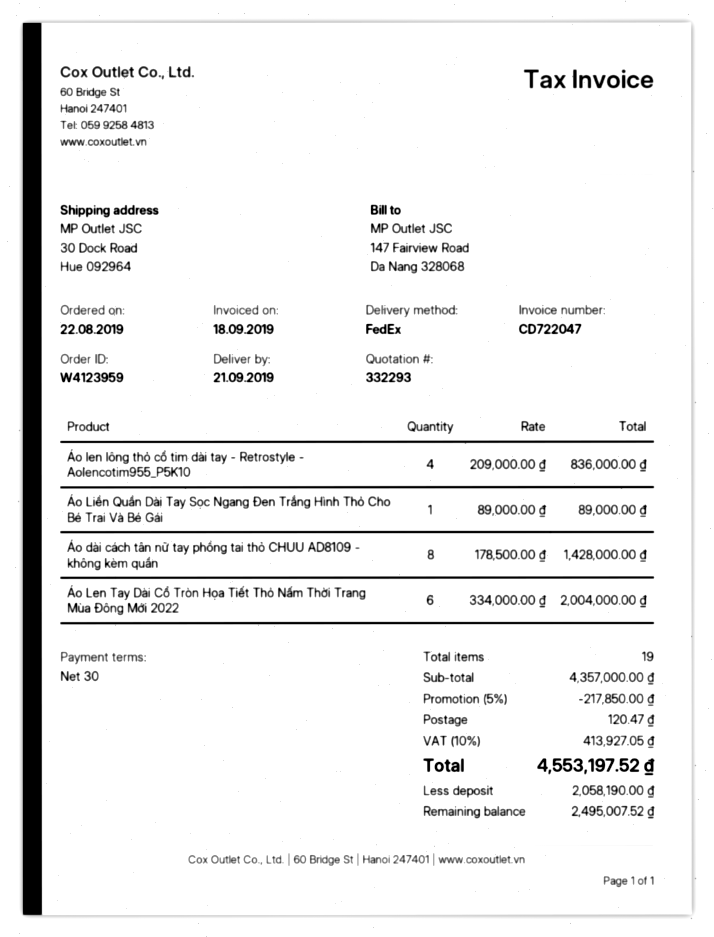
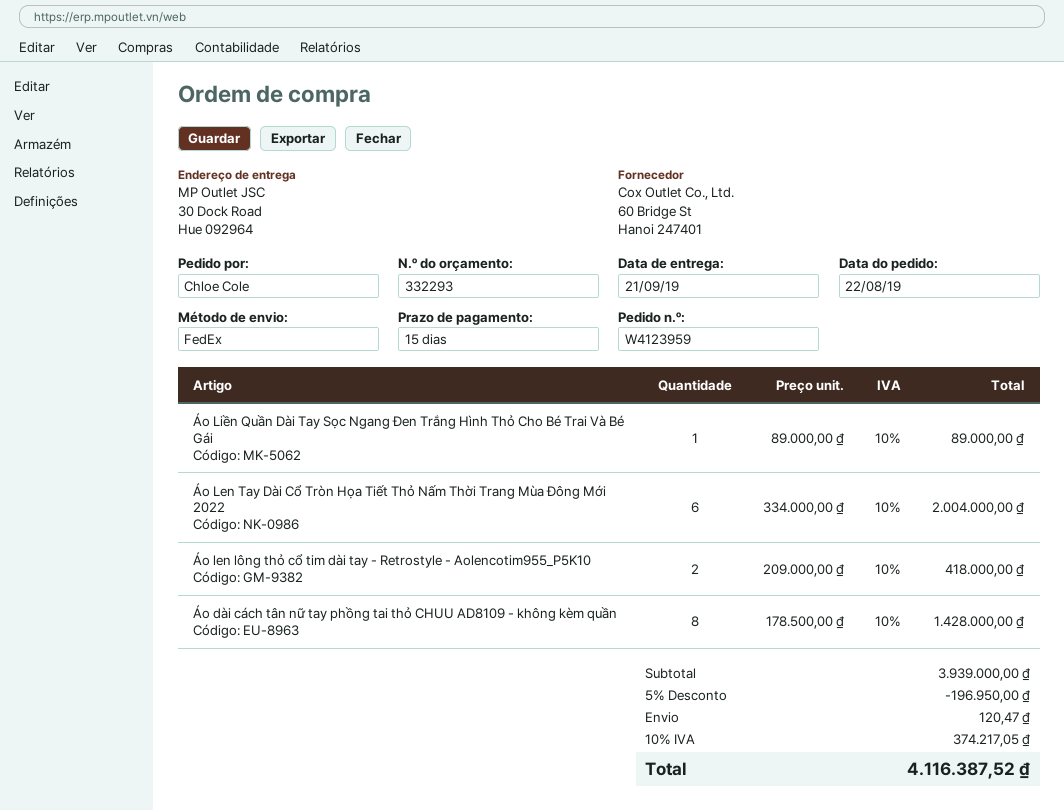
payment terms: 30 days -> 15 days
Áo len lông thỏ cổ tim dài tay - Retrostyle - Aolencotim955_P5K10: 4 x 209000.00 = 836000.00 -> 2 x 209000.00 = 418000.00
subtotal: 4357000.00 -> 3939000.00
discount: 5% = 217850.00 -> 5% = 196950.00
tax: 10% = 413927.05 -> 10% = 374217.05
total: 4553197.52 -> 4116387.52

